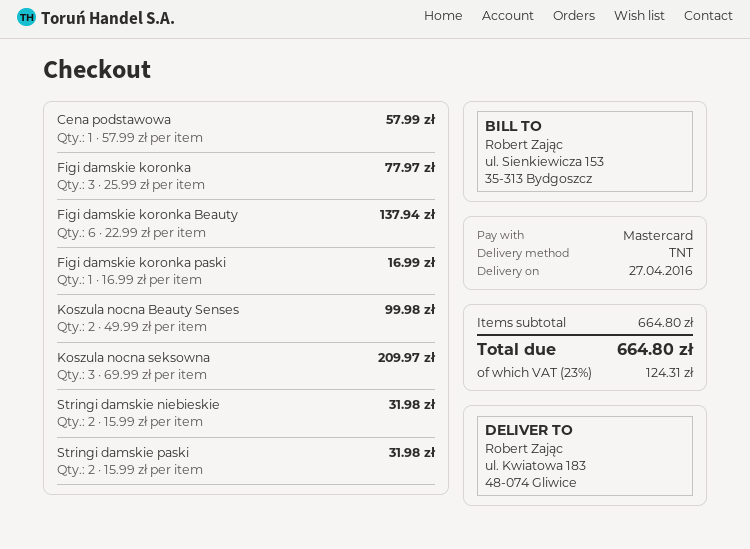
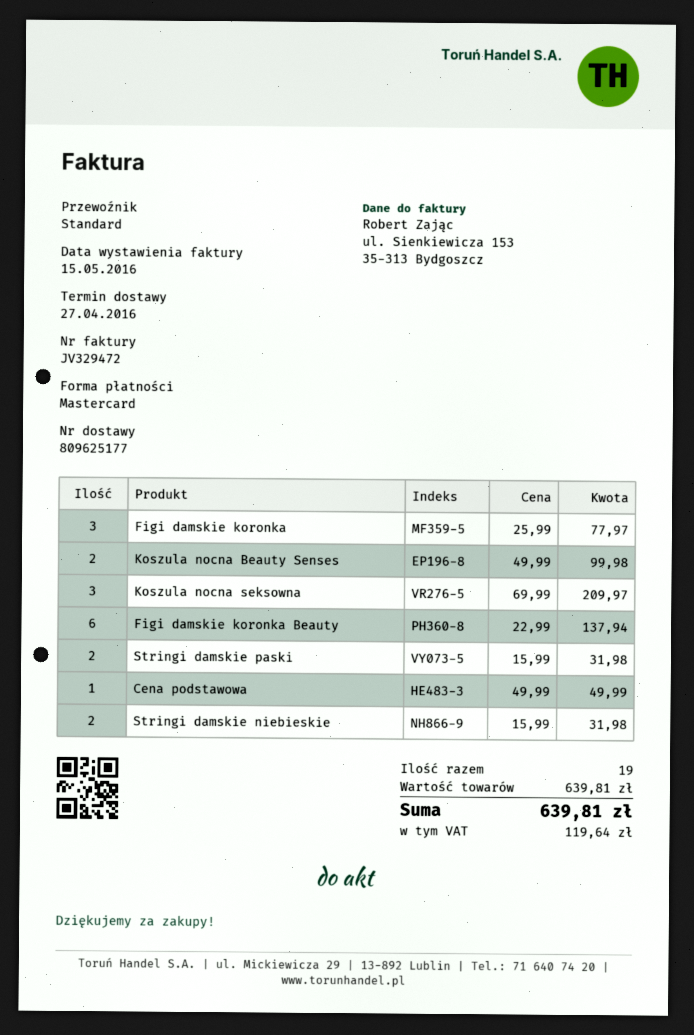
shipping method: TNT -> standard
Cena podstawowa: 1 x 57.99 = 57.99 -> 1 x 49.99 = 49.99
Figi damskie koronka paski: 1 x 16.99 = 16.99 -> none
subtotal: 664.80 -> 639.81
tax: 124.31 -> 119.64
total: 664.80 -> 639.81

